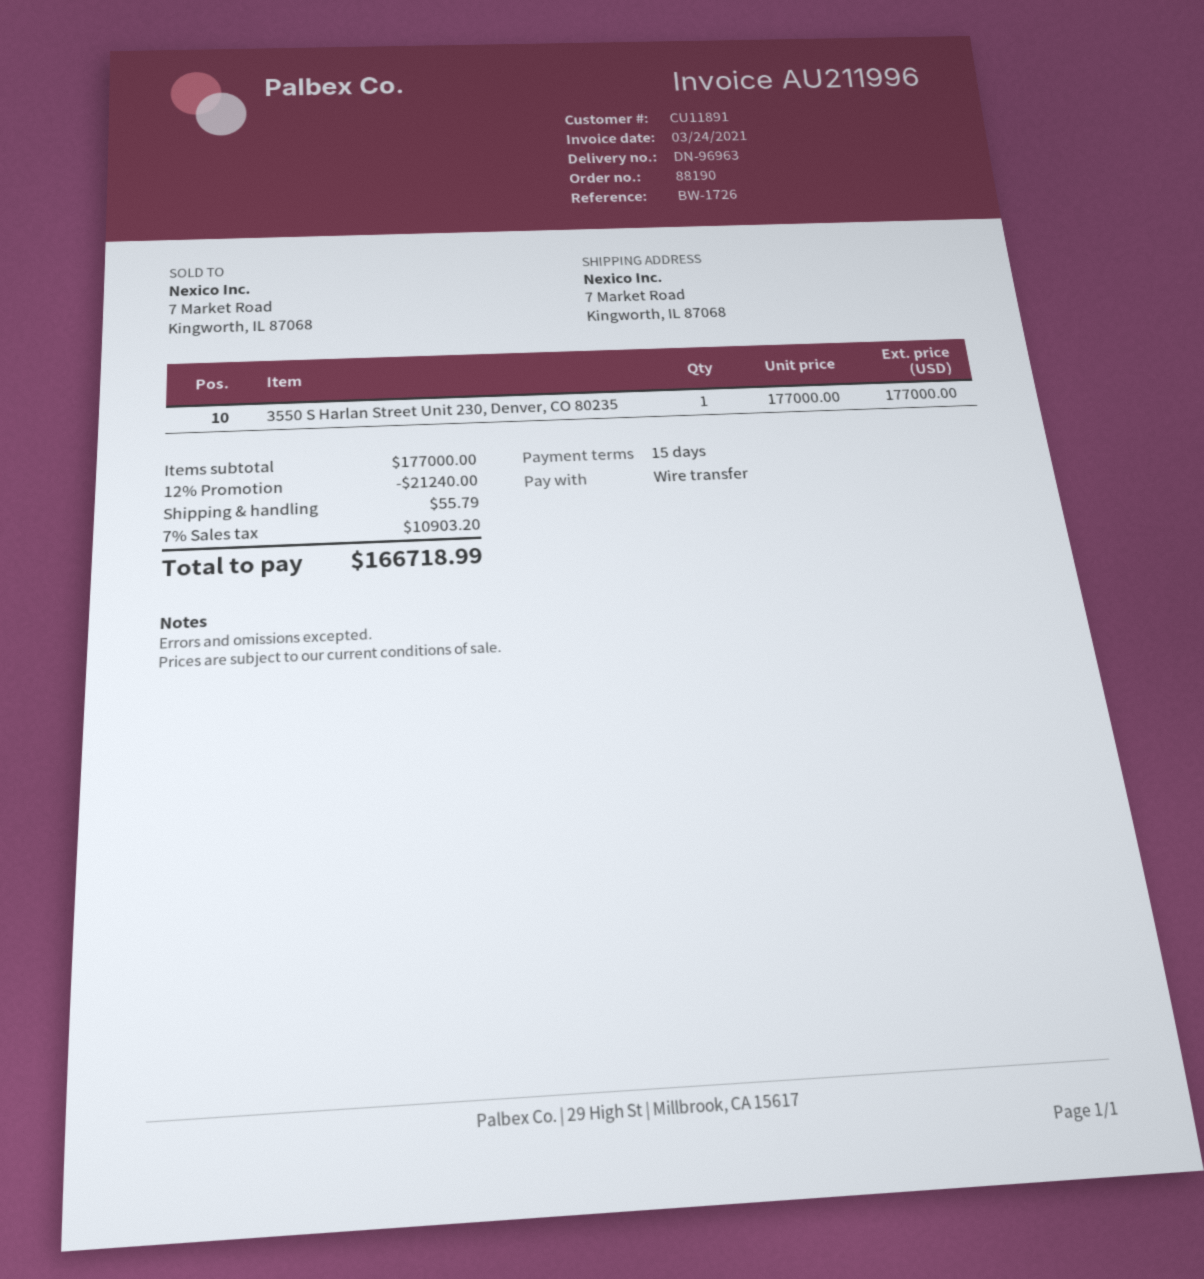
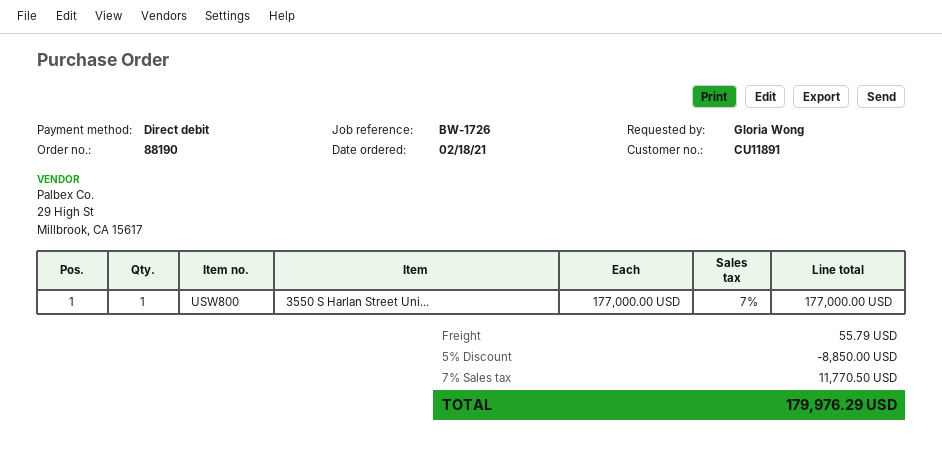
payment method: bank transfer -> direct debit
discount: 12% = 21240.00 -> 5% = 8850.00
tax: 7% = 10903.20 -> 7% = 11770.50
total: 166718.99 -> 179976.29

